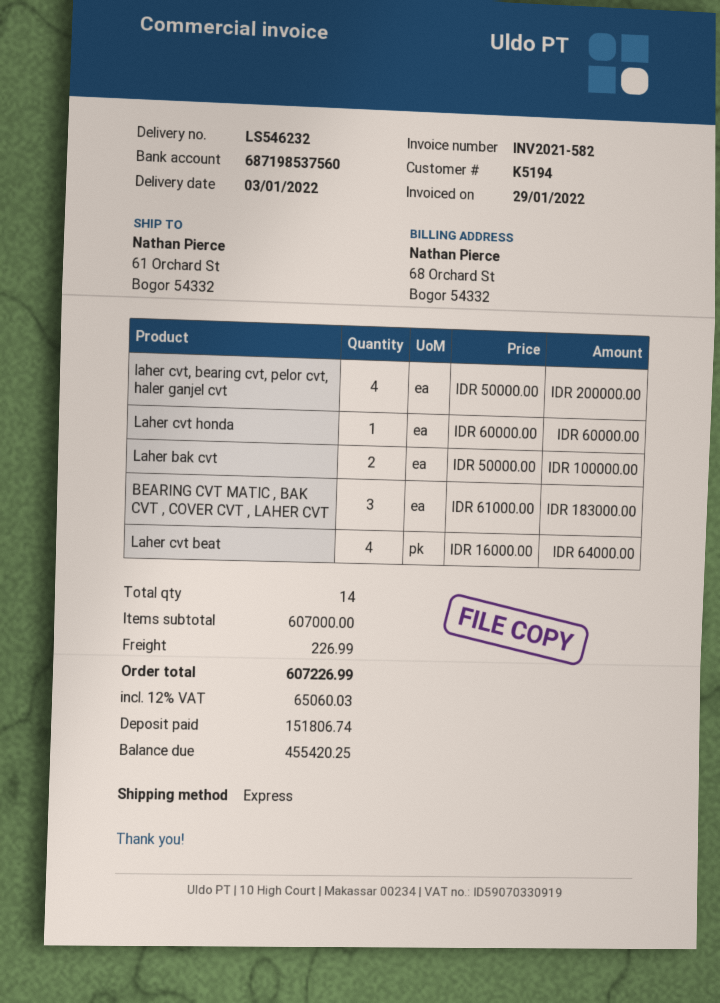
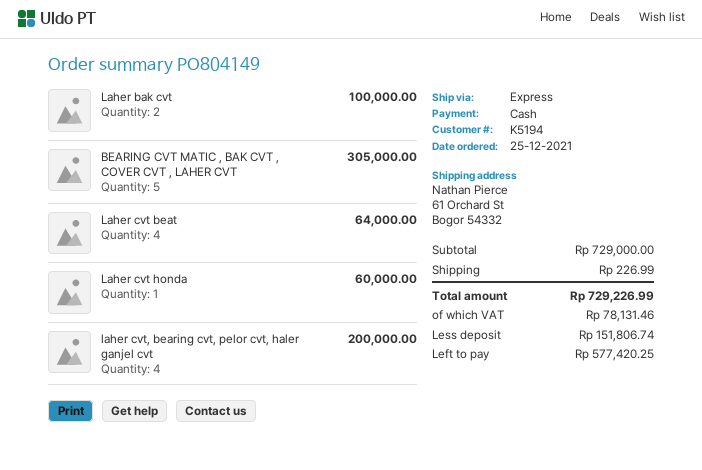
BEARING CVT MATIC , BAK CVT , COVER CVT , LAHER CVT: 3 for 183000.00 -> 5 for 305000.00
subtotal: 607000.00 -> 729000.00
tax: 65060.03 -> 78131.46
total: 607226.99 -> 729226.99
balance: 455420.25 -> 577420.25

